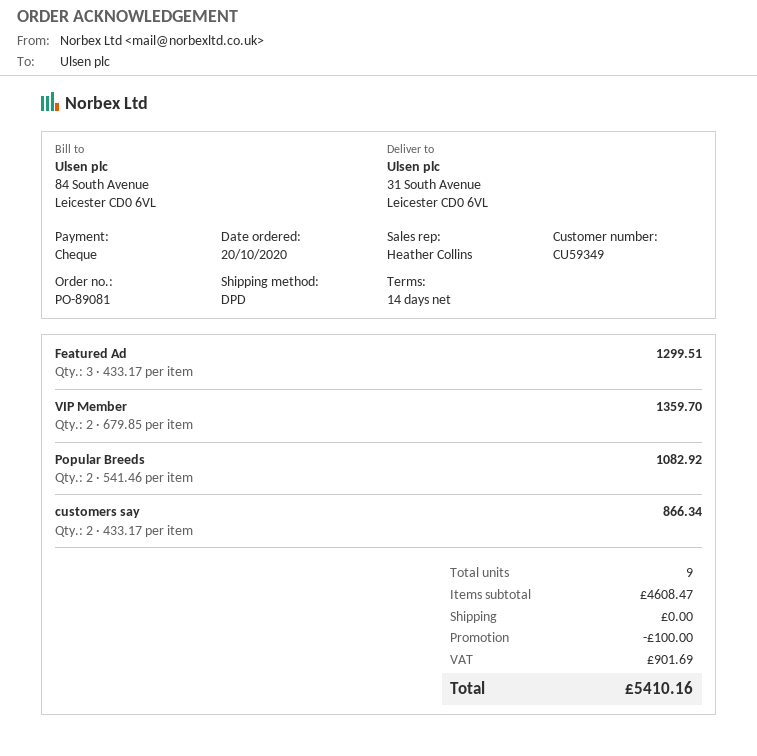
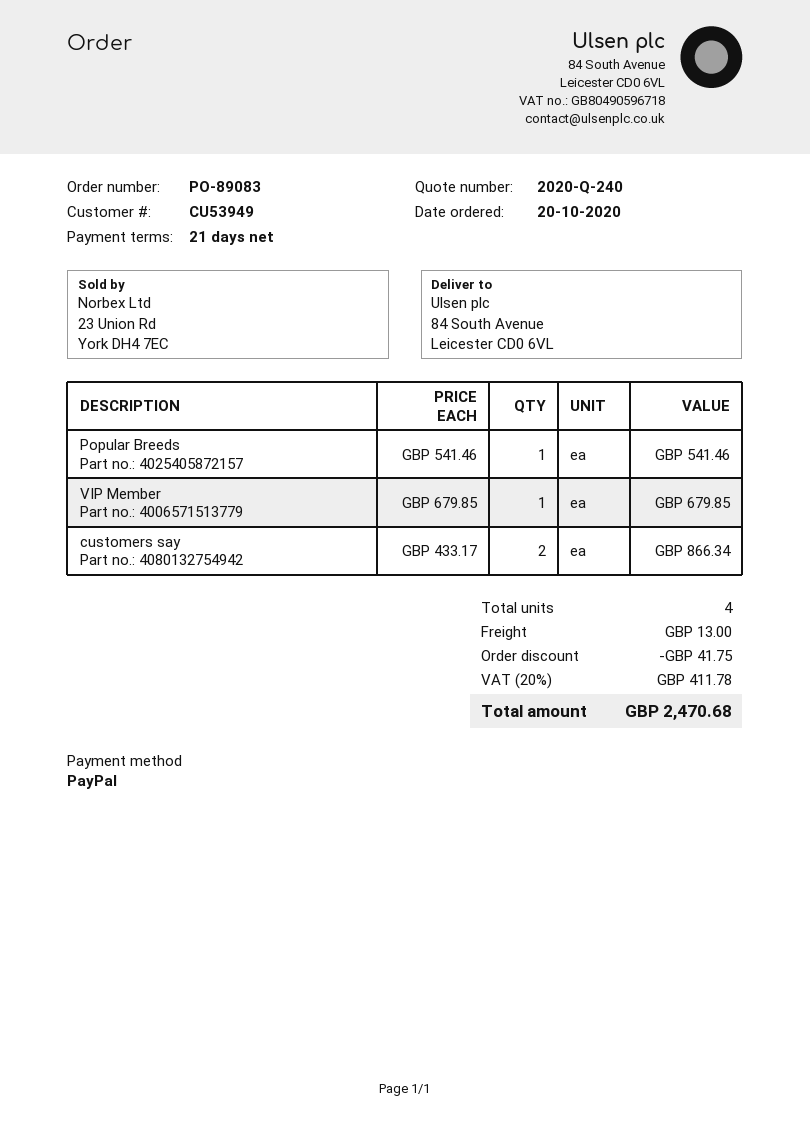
order number: PO-89081 -> PO-89083
payment terms: 14 days -> 21 days
customer number: CU59349 -> CU53949
payment method: cheque -> PayPal
ship to: 31 South Avenue, Leicester CD0 6VL -> 84 South Avenue, Leicester CD0 6VL
Featured Ad: 3 x 433.17 = 1299.51 -> none
VIP Member: 2 x 679.85 = 1359.70 -> 1 x 679.85 = 679.85
Popular Breeds: 2 x 541.46 = 1082.92 -> 1 x 541.46 = 541.46
total quantity: 9 -> 4
discount: 100.00 -> 41.75
shipping: 0.00 -> 13.00
tax: 901.69 -> 411.78
total: 5410.16 -> 2470.68

